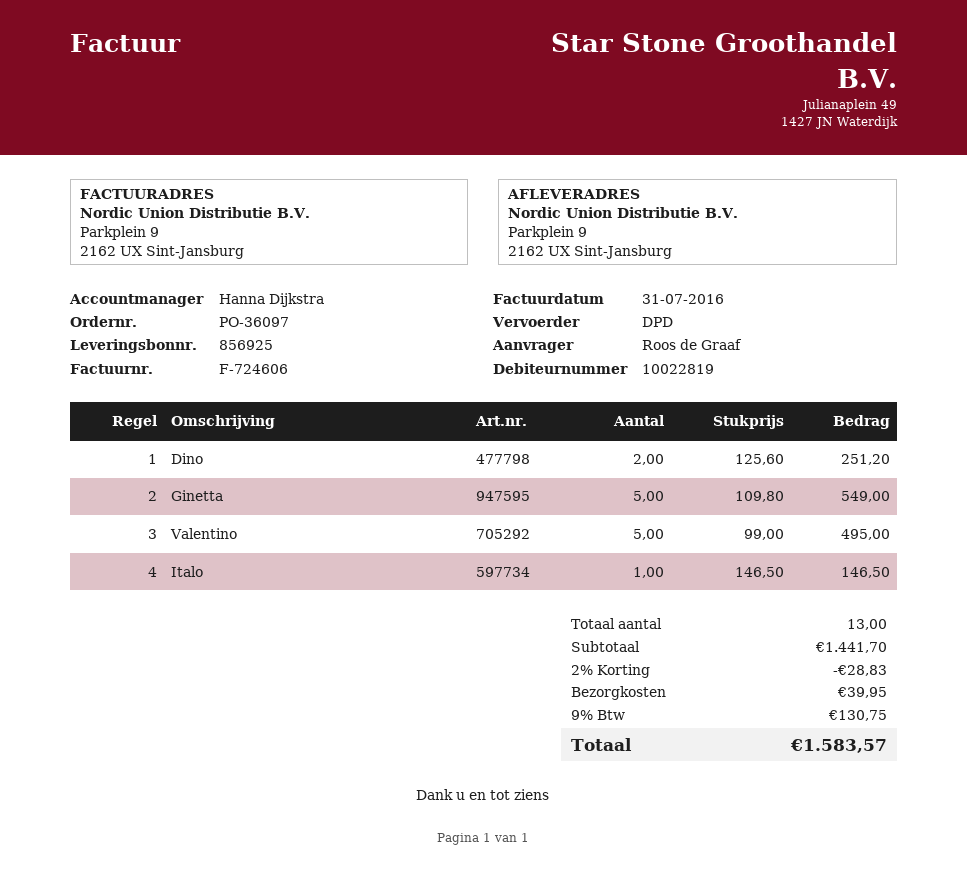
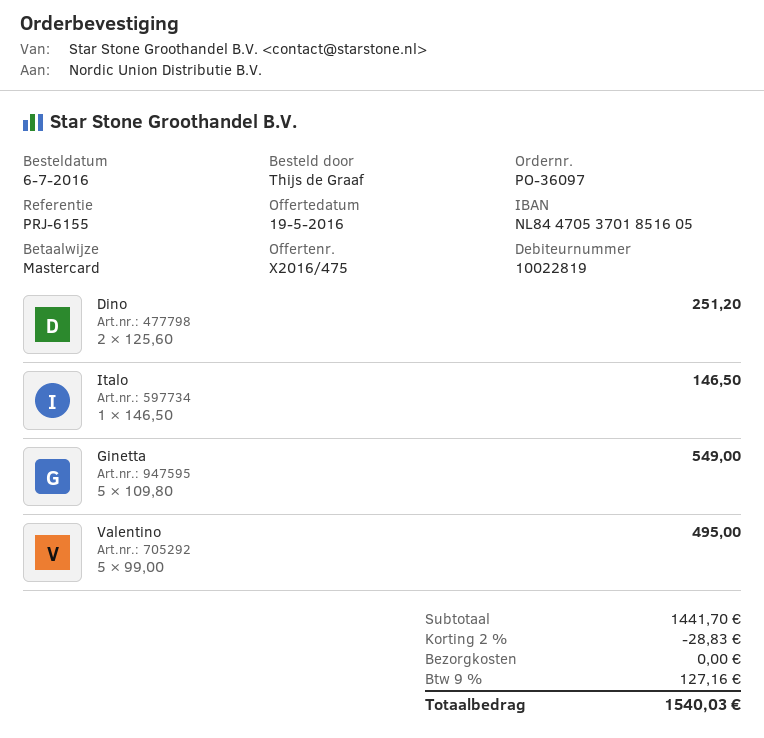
ordered by: Roos de Graaf -> Thijs de Graaf
shipping: 39.95 -> 0.00
tax: 9% = 130.75 -> 9% = 127.16
total: 1583.57 -> 1540.03

